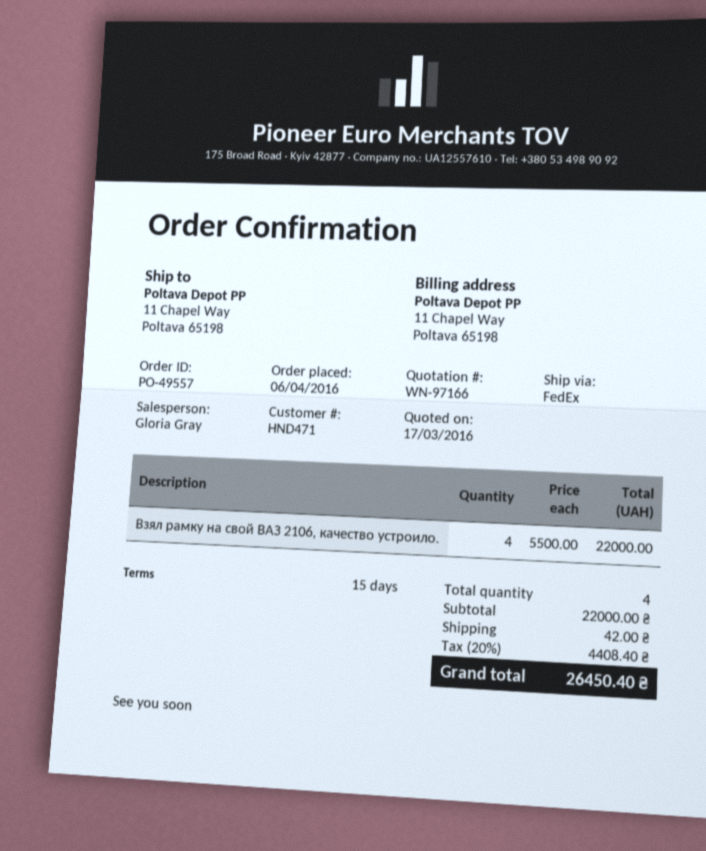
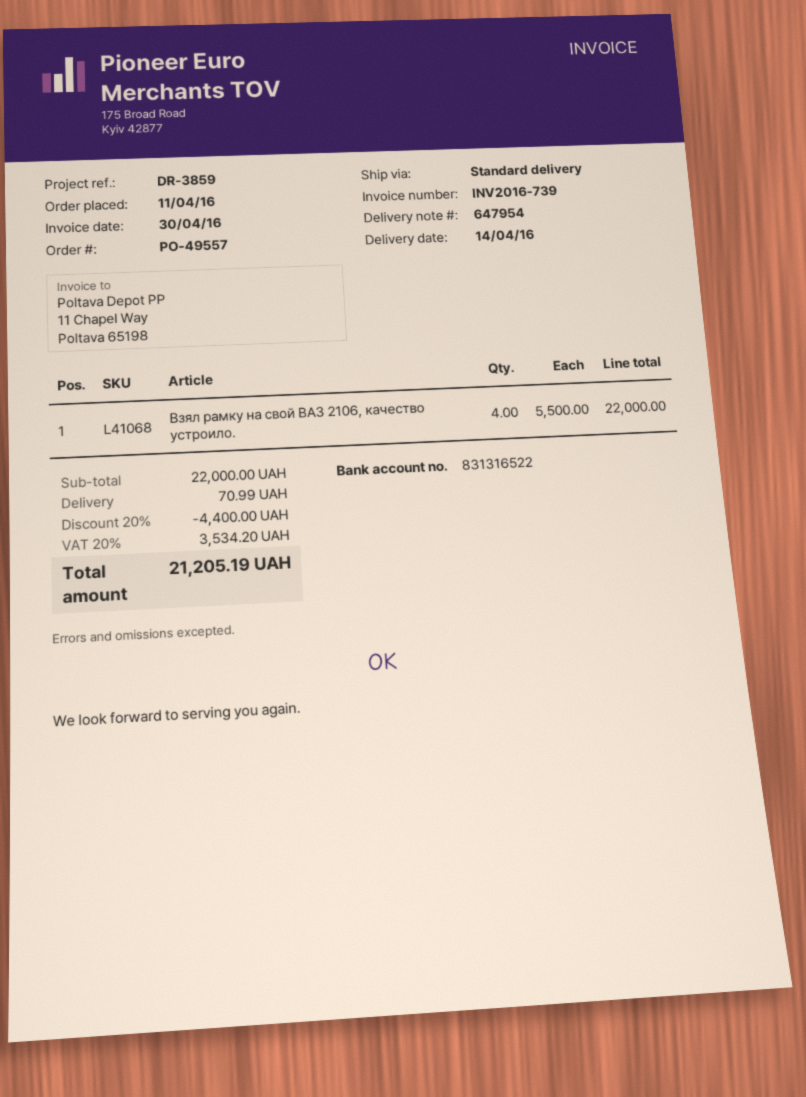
order date: 2016-04-06 -> 2016-04-11
shipping method: FedEx -> standard
discount: none -> 20% = 4400.00
shipping: 42.00 -> 70.99
tax: 20% = 4408.40 -> 20% = 3534.20
total: 26450.40 -> 21205.19

